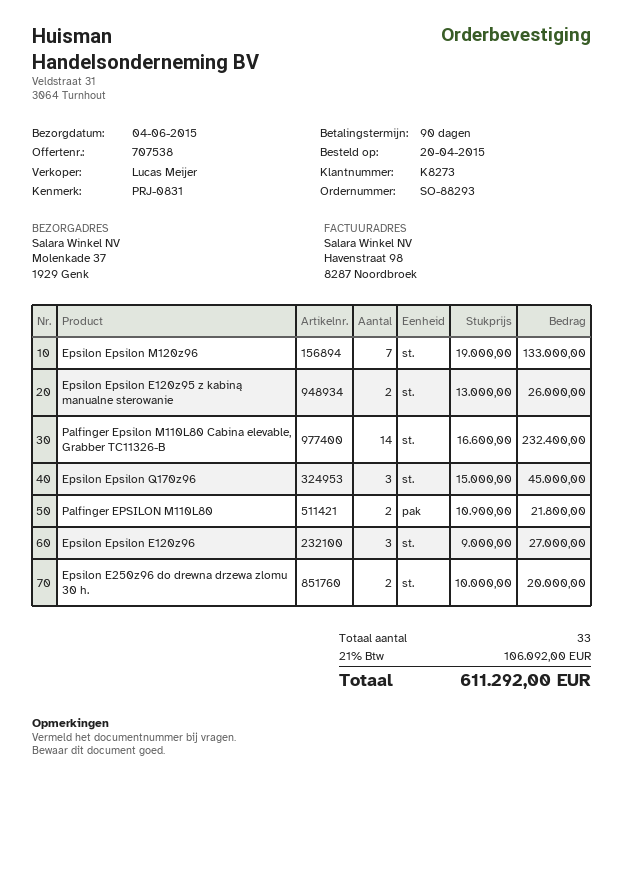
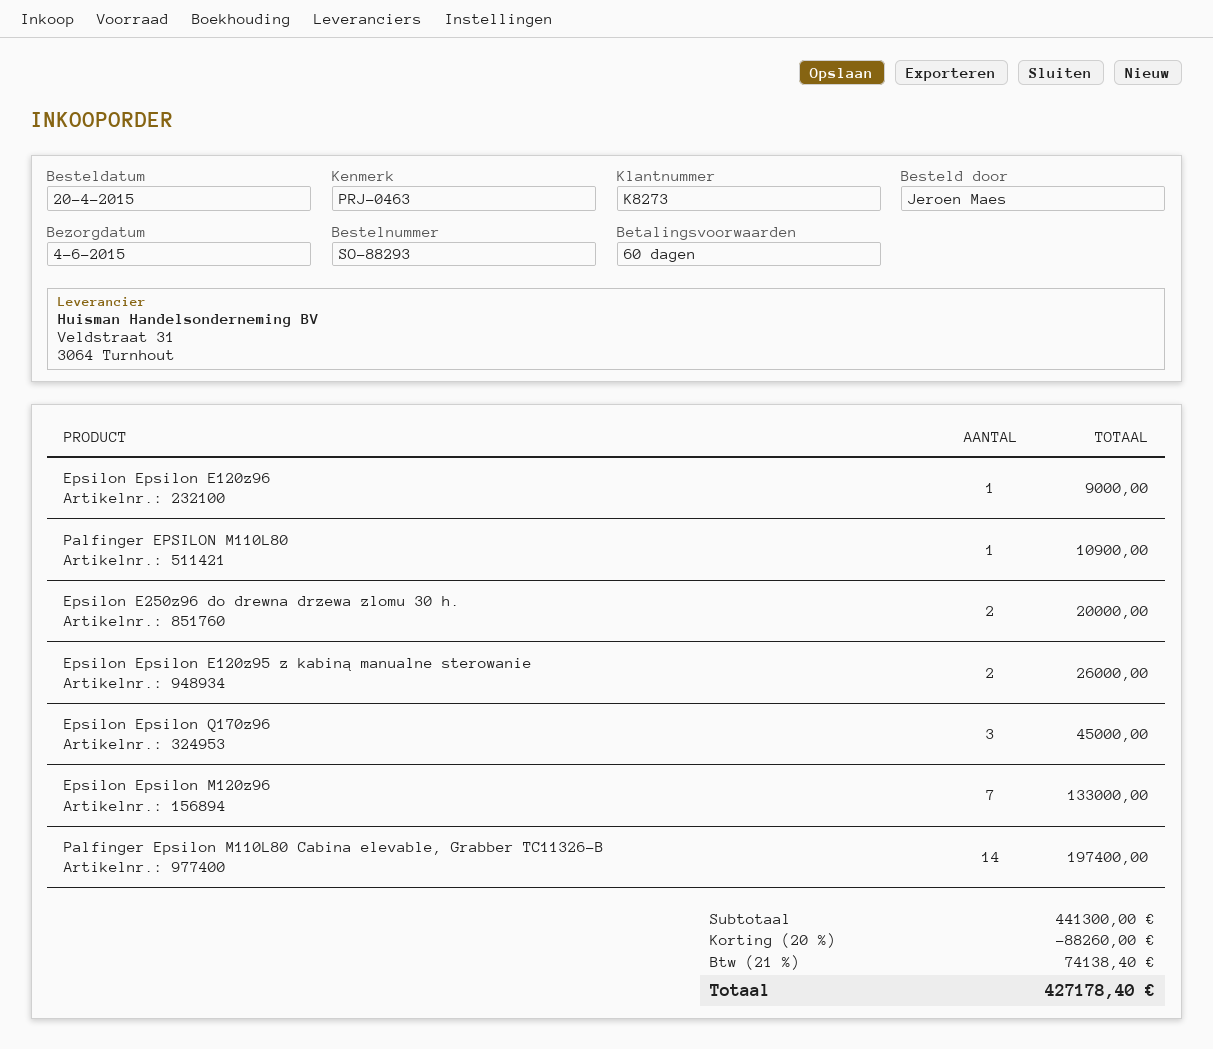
payment terms: 90 days -> 60 days
reference: PRJ-0831 -> PRJ-0463
Palfinger Epsilon M110L80 Cabina elevable, Grabber TC11326-B: 14 for 232400.00 -> 14 for 197400.00
Palfinger EPSILON M110L80: 2 for 21800.00 -> 1 for 10900.00
Epsilon Epsilon E120z96: 3 for 27000.00 -> 1 for 9000.00
discount: none -> 20% = 88260.00
tax: 21% = 106092.00 -> 21% = 74138.40
total: 611292.00 -> 427178.40

